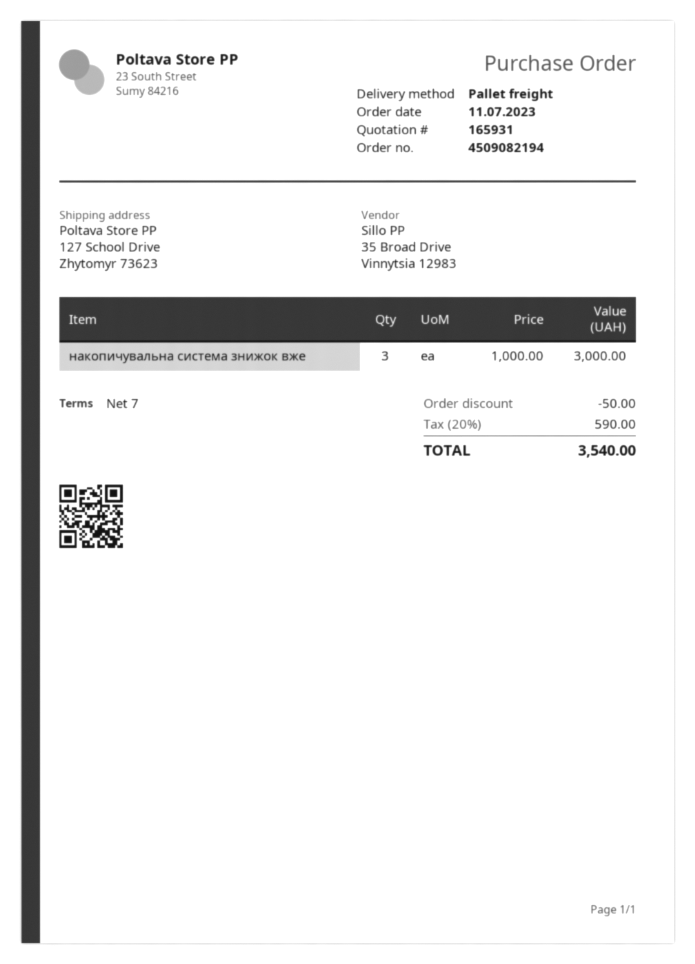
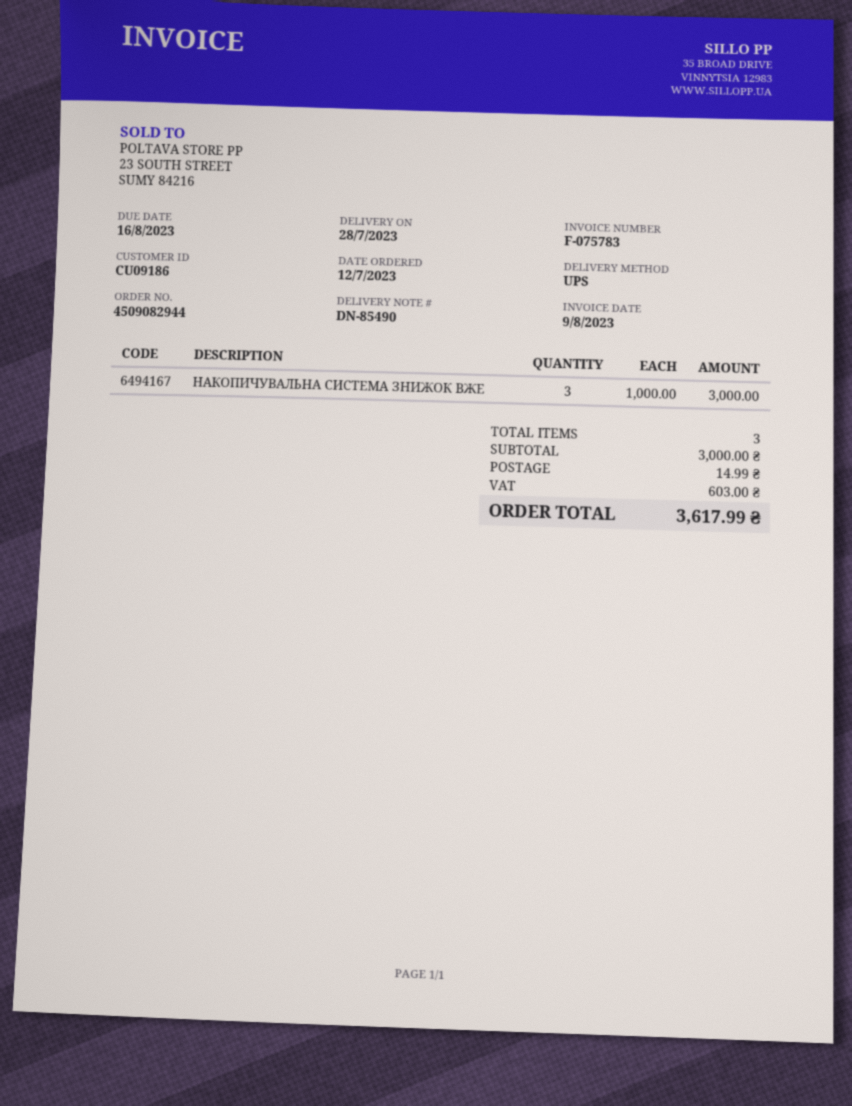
order number: 4509082194 -> 4509082944
order date: 2023-07-11 -> 2023-07-12
shipping method: pallet freight -> UPS
discount: 50.00 -> none
shipping: none -> 14.99
tax: 590.00 -> 603.00
total: 3540.00 -> 3617.99

